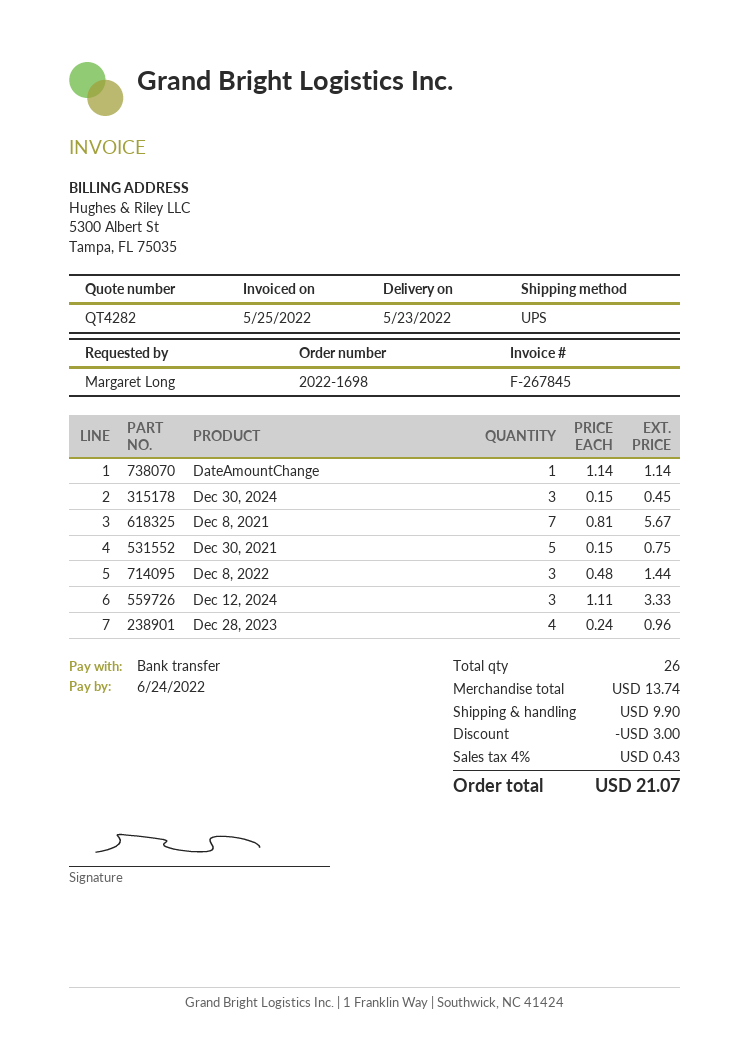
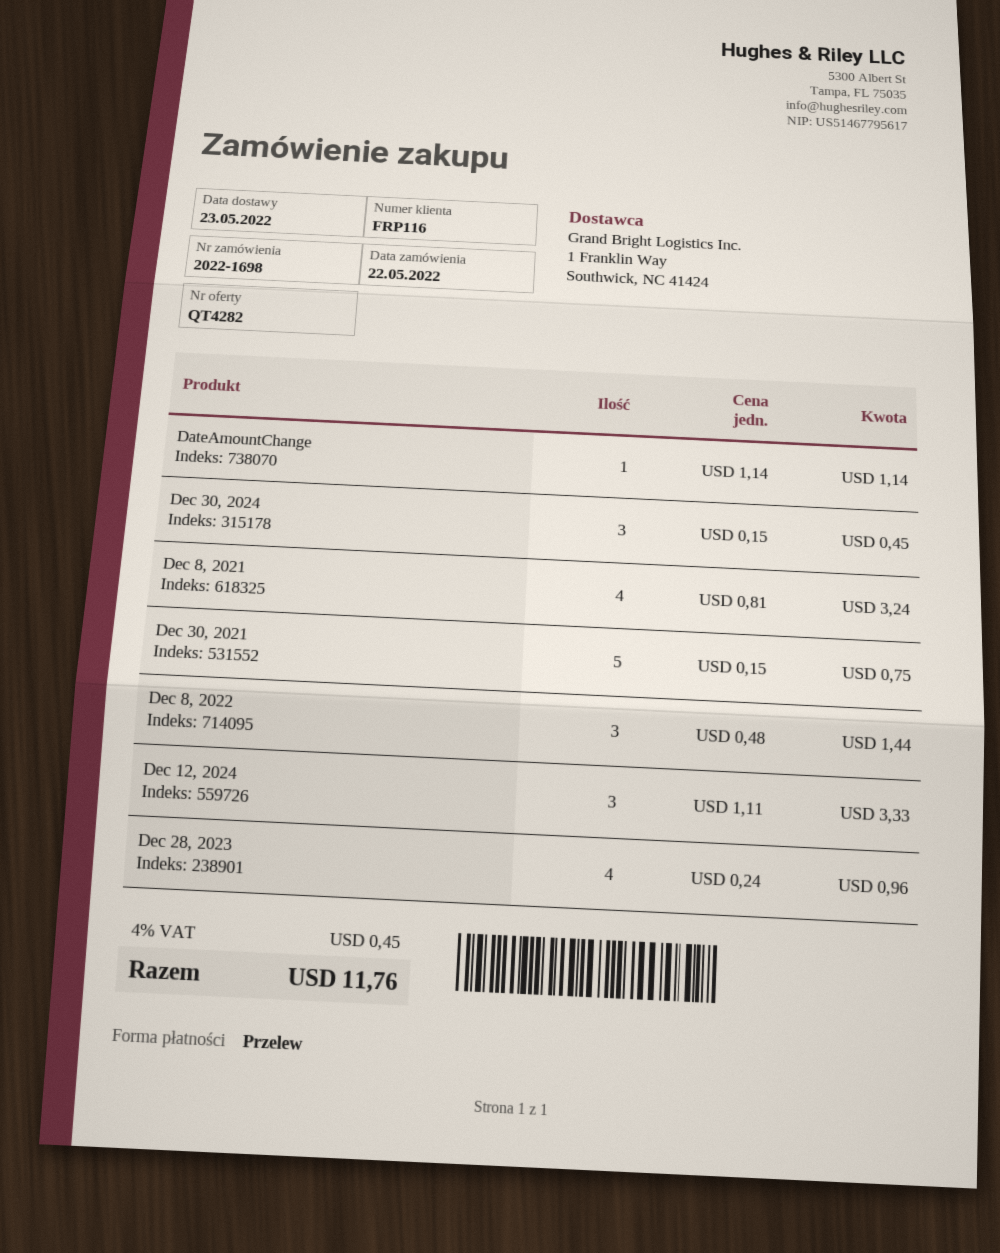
Dec 8, 2021: 7 x 0.81 = 5.67 -> 4 x 0.81 = 3.24
discount: 3.00 -> none
shipping: 9.90 -> none
tax: 4% = 0.43 -> 4% = 0.45
total: 21.07 -> 11.76

